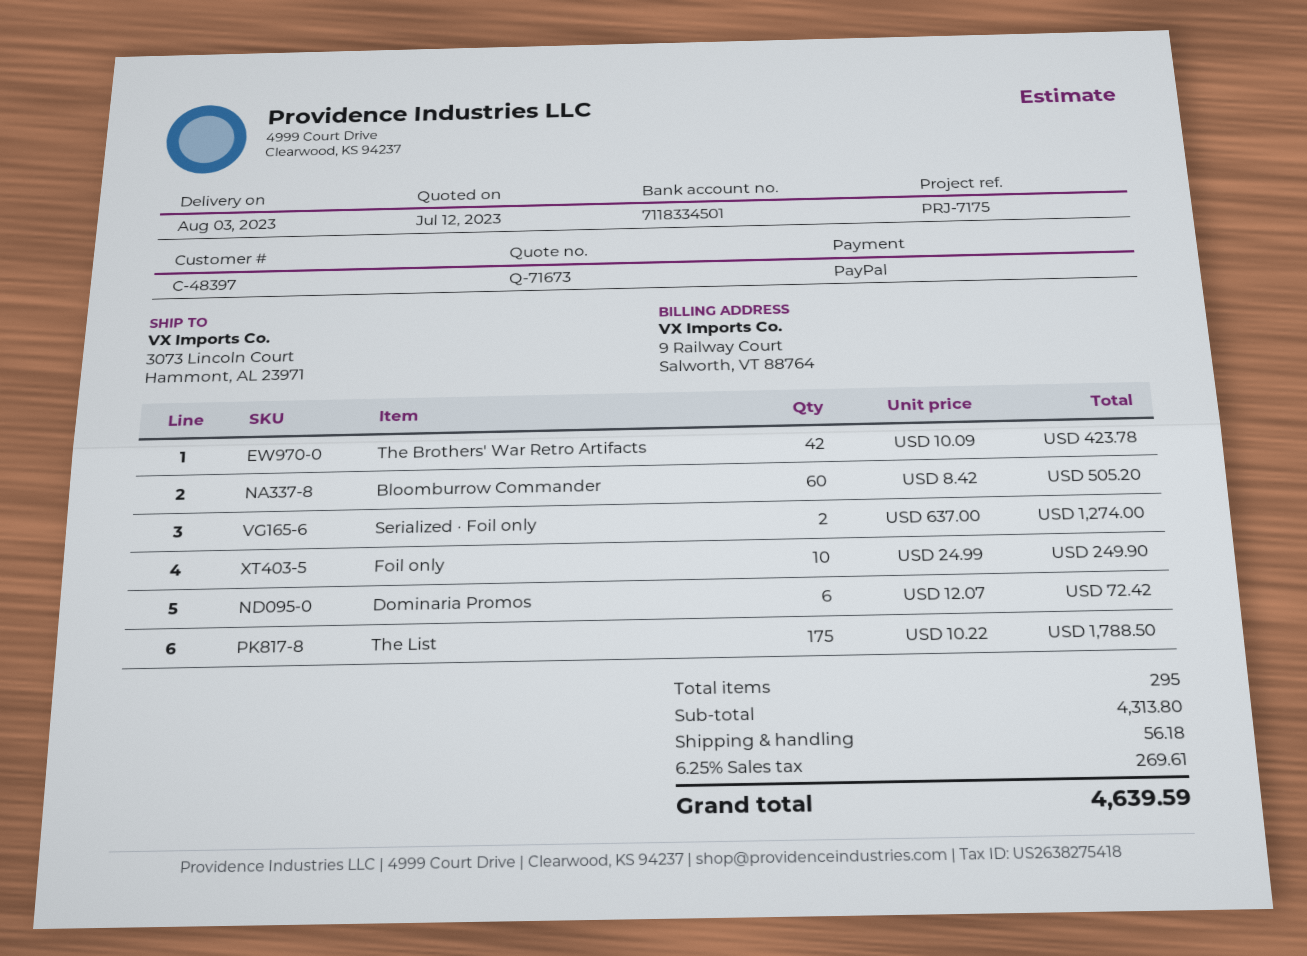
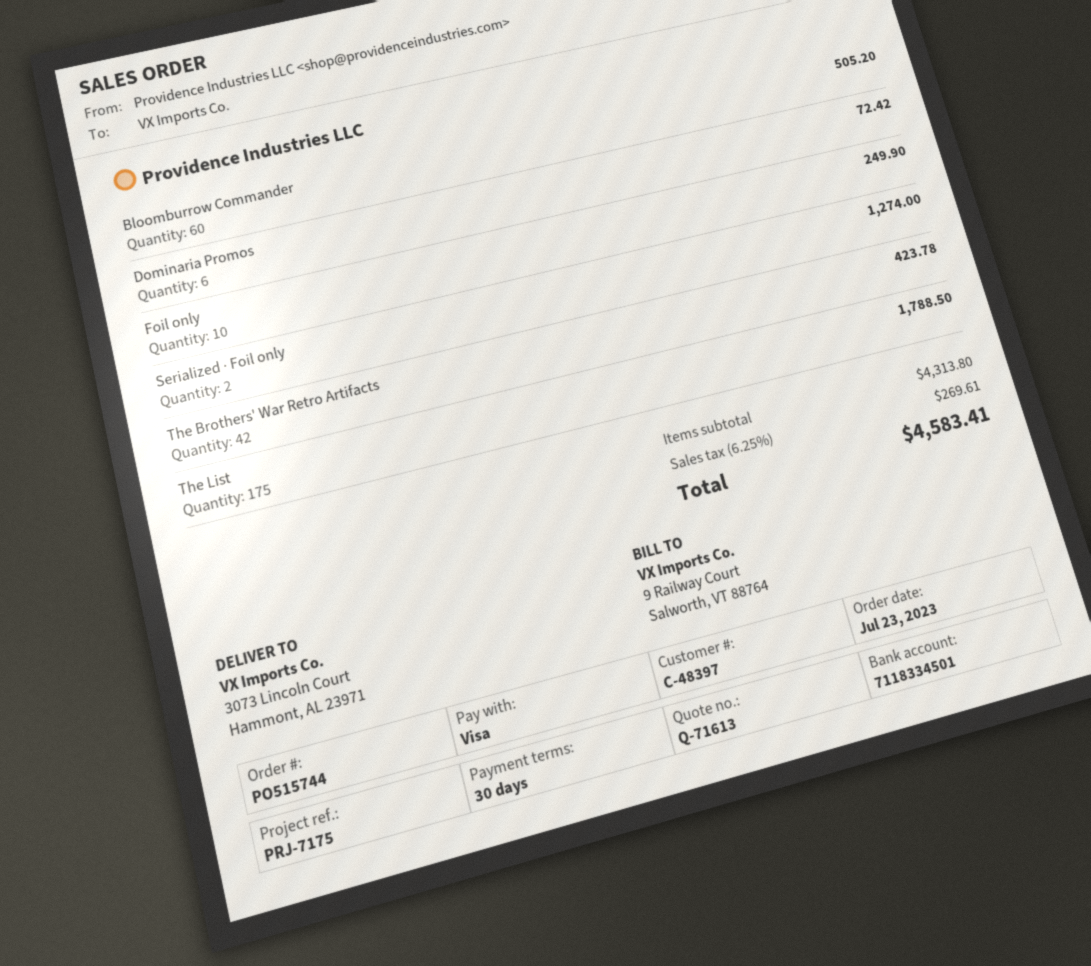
quote number: Q-71673 -> Q-71613
payment method: PayPal -> Visa
shipping: 56.18 -> none
total: 4639.59 -> 4583.41

